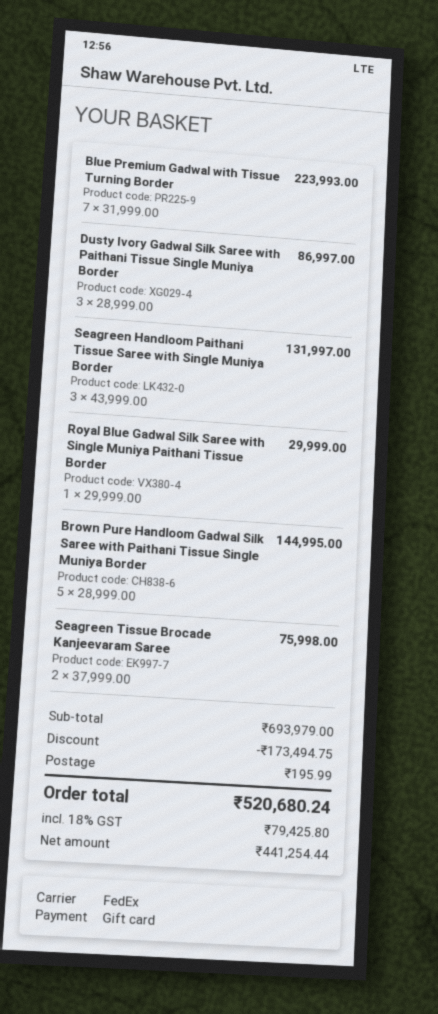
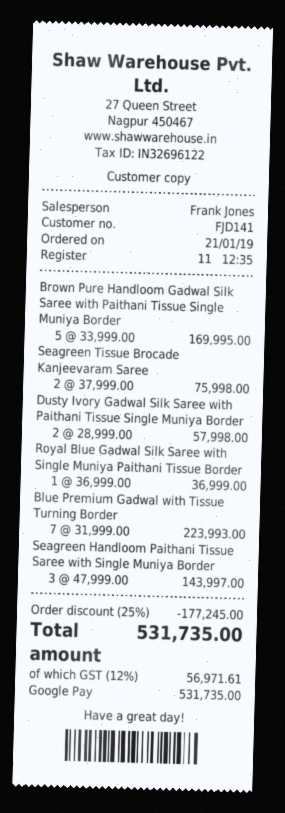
payment method: gift card -> Google Pay
Dusty Ivory Gadwal Silk Saree with Paithani Tissue Single Muniya Border: 3 x 28999.00 = 86997.00 -> 2 x 28999.00 = 57998.00
Seagreen Handloom Paithani Tissue Saree with Single Muniya Border: 3 x 43999.00 = 131997.00 -> 3 x 47999.00 = 143997.00
Royal Blue Gadwal Silk Saree with Single Muniya Paithani Tissue Border: 1 x 29999.00 = 29999.00 -> 1 x 36999.00 = 36999.00
Brown Pure Handloom Gadwal Silk Saree with Paithani Tissue Single Muniya Border: 5 x 28999.00 = 144995.00 -> 5 x 33999.00 = 169995.00
discount: 173494.75 -> 177245.00
shipping: 195.99 -> none
tax: 18% = 79425.80 -> 12% = 56971.61
total: 520680.24 -> 531735.00

